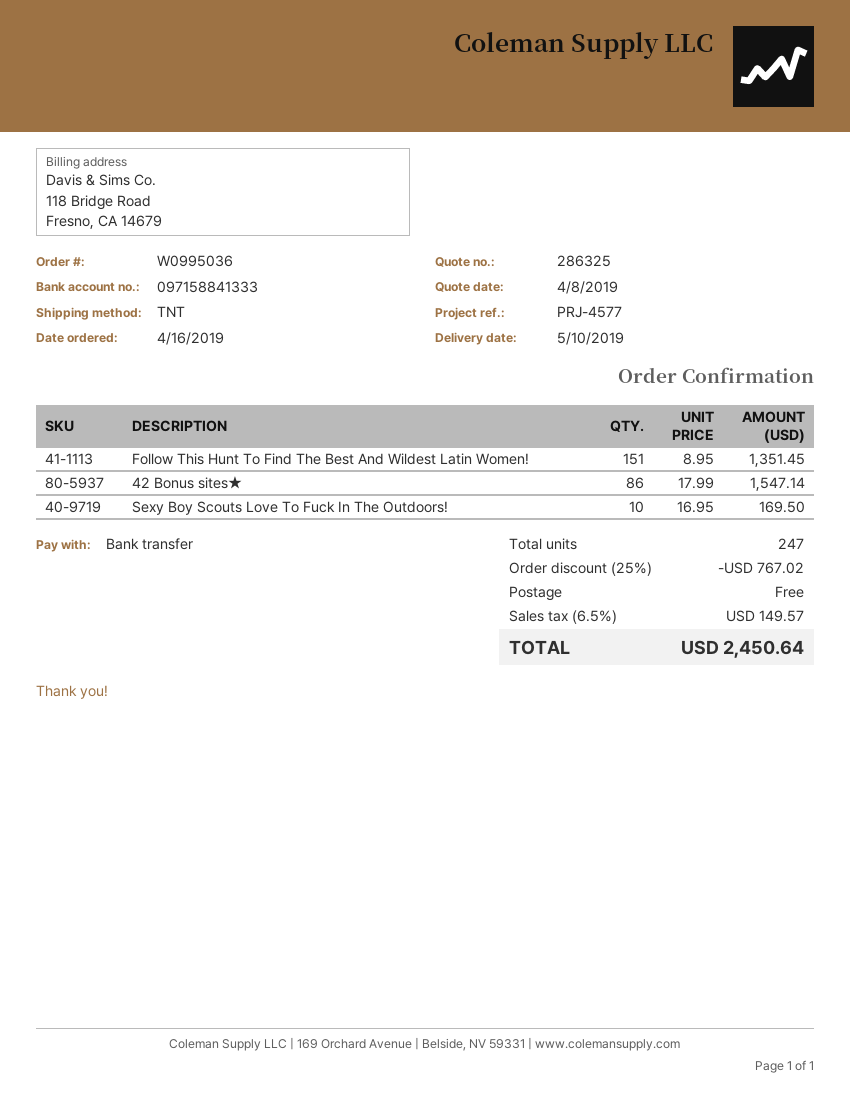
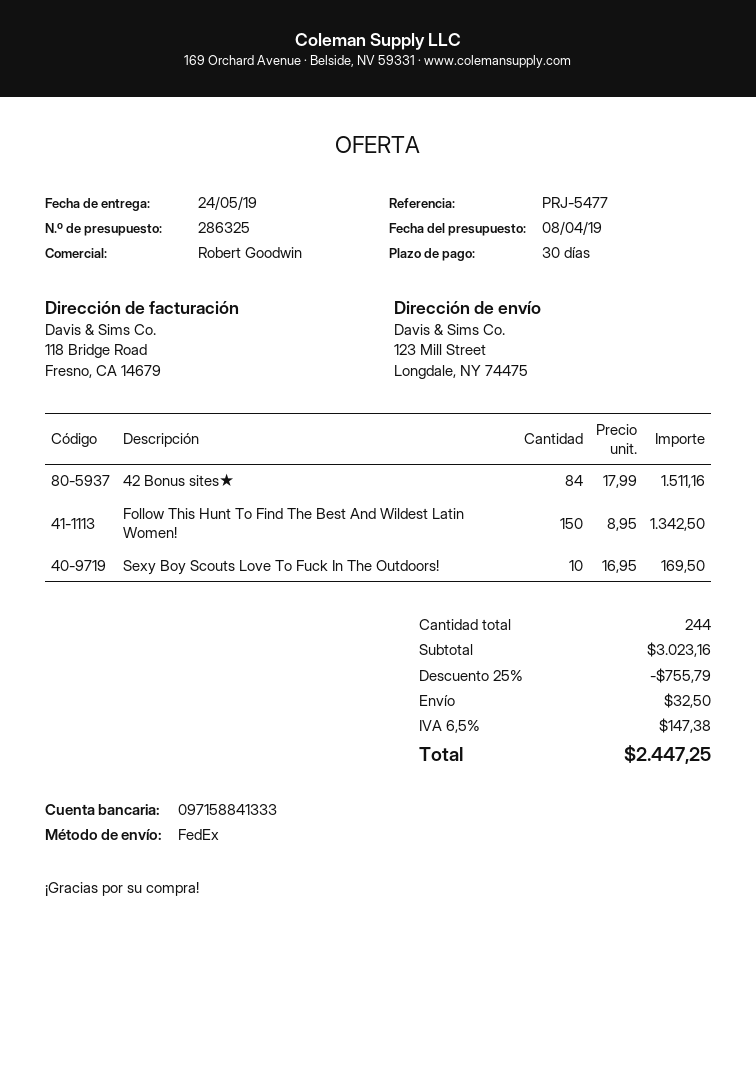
delivery date: 2019-05-10 -> 2019-05-24
reference: PRJ-4577 -> PRJ-5477
shipping method: TNT -> FedEx
Follow This Hunt To Find The Best And Wildest Latin Women!: 151 x 8.95 = 1351.45 -> 150 x 8.95 = 1342.50
42 Bonus sites★: 86 x 17.99 = 1547.14 -> 84 x 17.99 = 1511.16
total quantity: 247 -> 244
discount: 25% = 767.02 -> 25% = 755.79
shipping: 0.00 -> 32.50
tax: 6.5% = 149.57 -> 6.5% = 147.38
total: 2450.64 -> 2447.25

